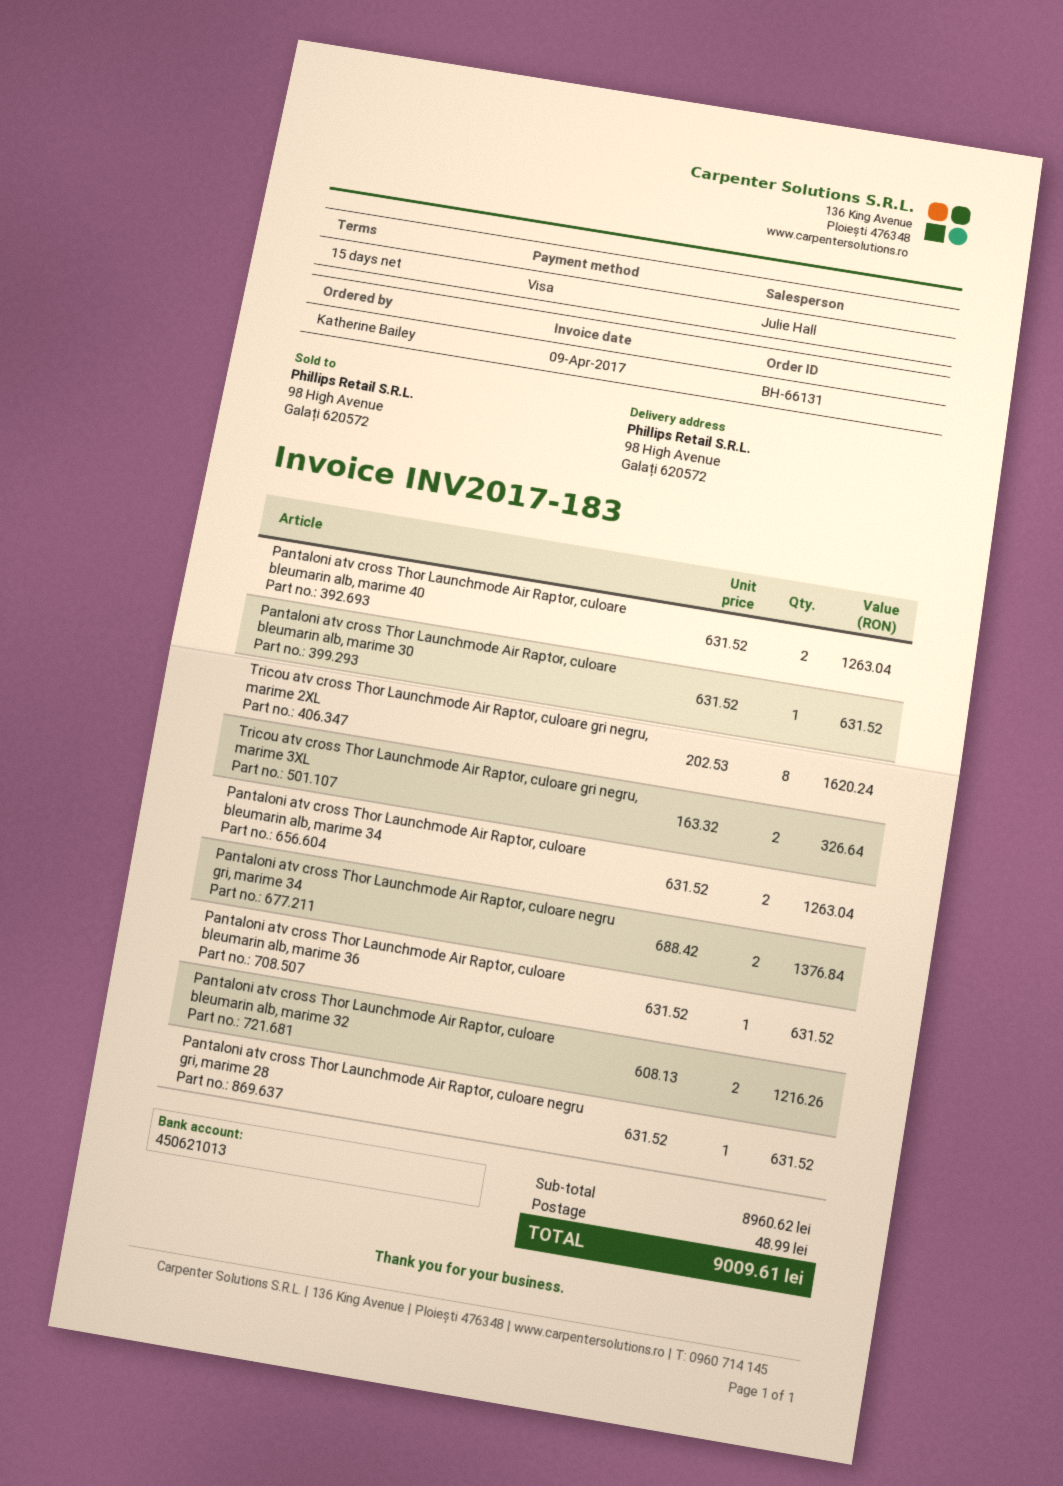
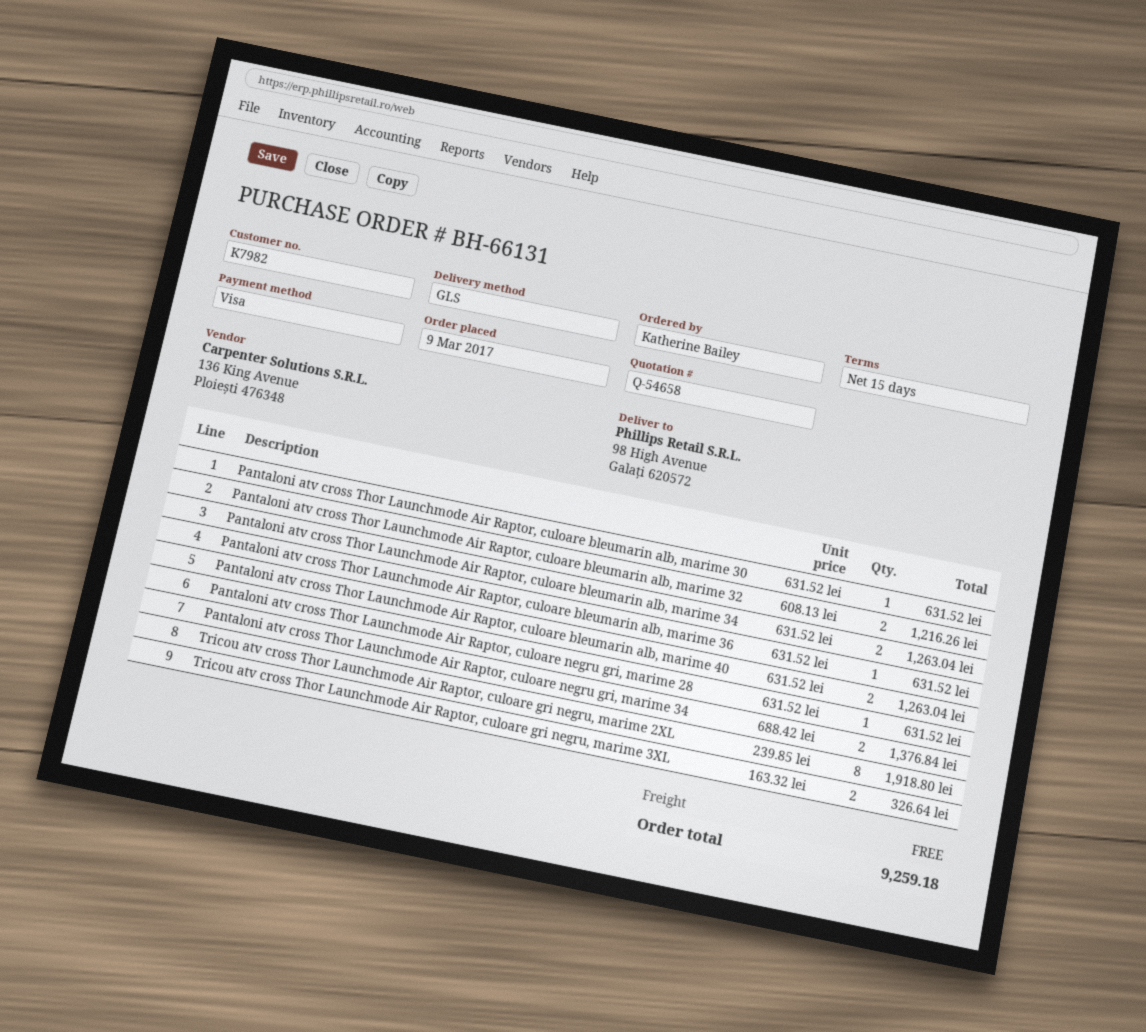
Tricou atv cross Thor Launchmode Air Raptor, culoare gri negru, marime 2XL: 8 x 202.53 = 1620.24 -> 8 x 239.85 = 1918.80
shipping: 48.99 -> 0.00
total: 9009.61 -> 9259.18

